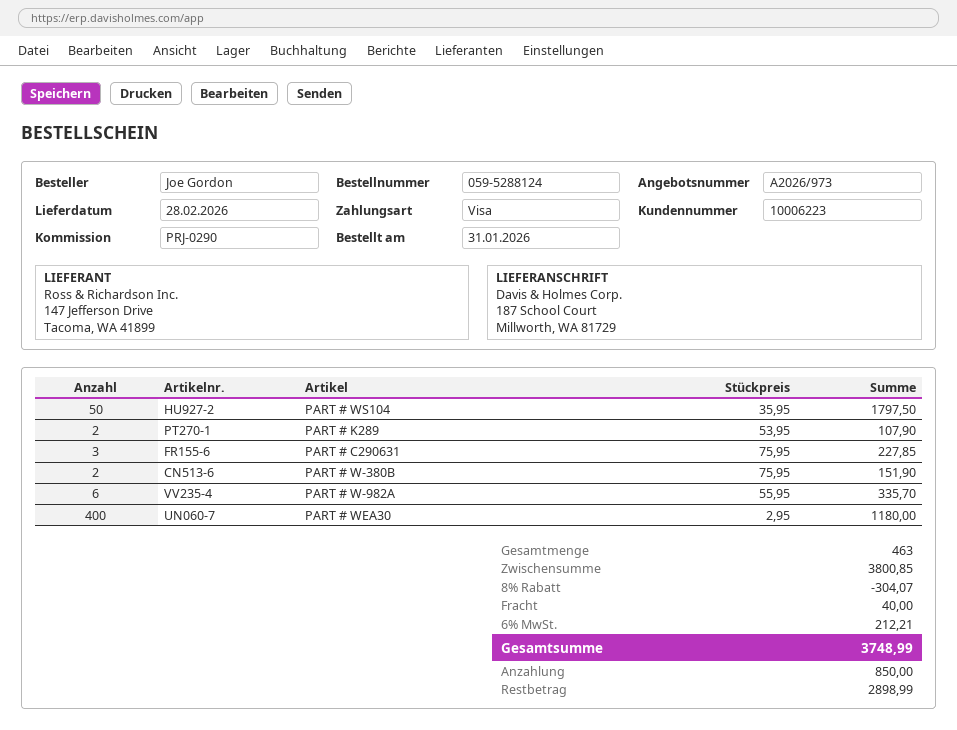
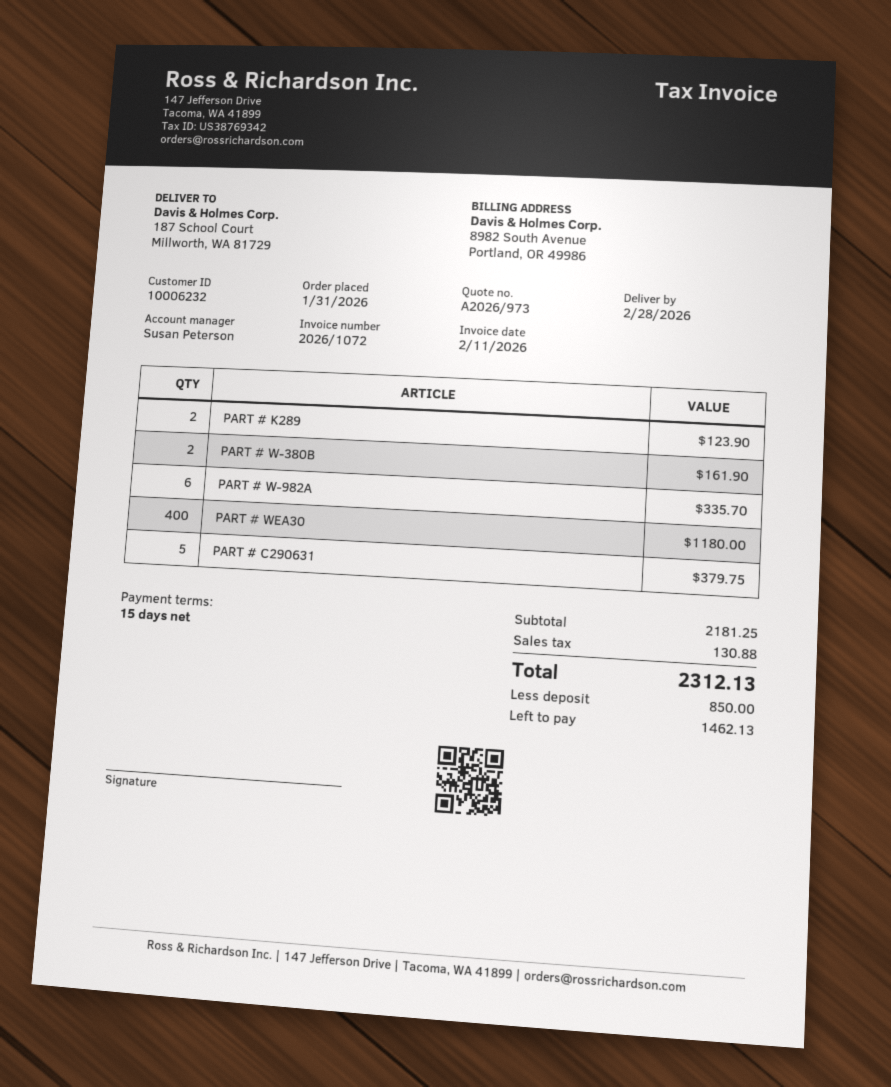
customer number: 10006223 -> 10006232
PART # WS104: 50 for 1797.50 -> none
PART # K289: 2 for 107.90 -> 2 for 123.90
PART # C290631: 3 for 227.85 -> 5 for 379.75
PART # W-380B: 2 for 151.90 -> 2 for 161.90
subtotal: 3800.85 -> 2181.25
discount: 8% = 304.07 -> none
shipping: 40.00 -> none
tax: 212.21 -> 130.88
total: 3748.99 -> 2312.13
balance: 2898.99 -> 1462.13

